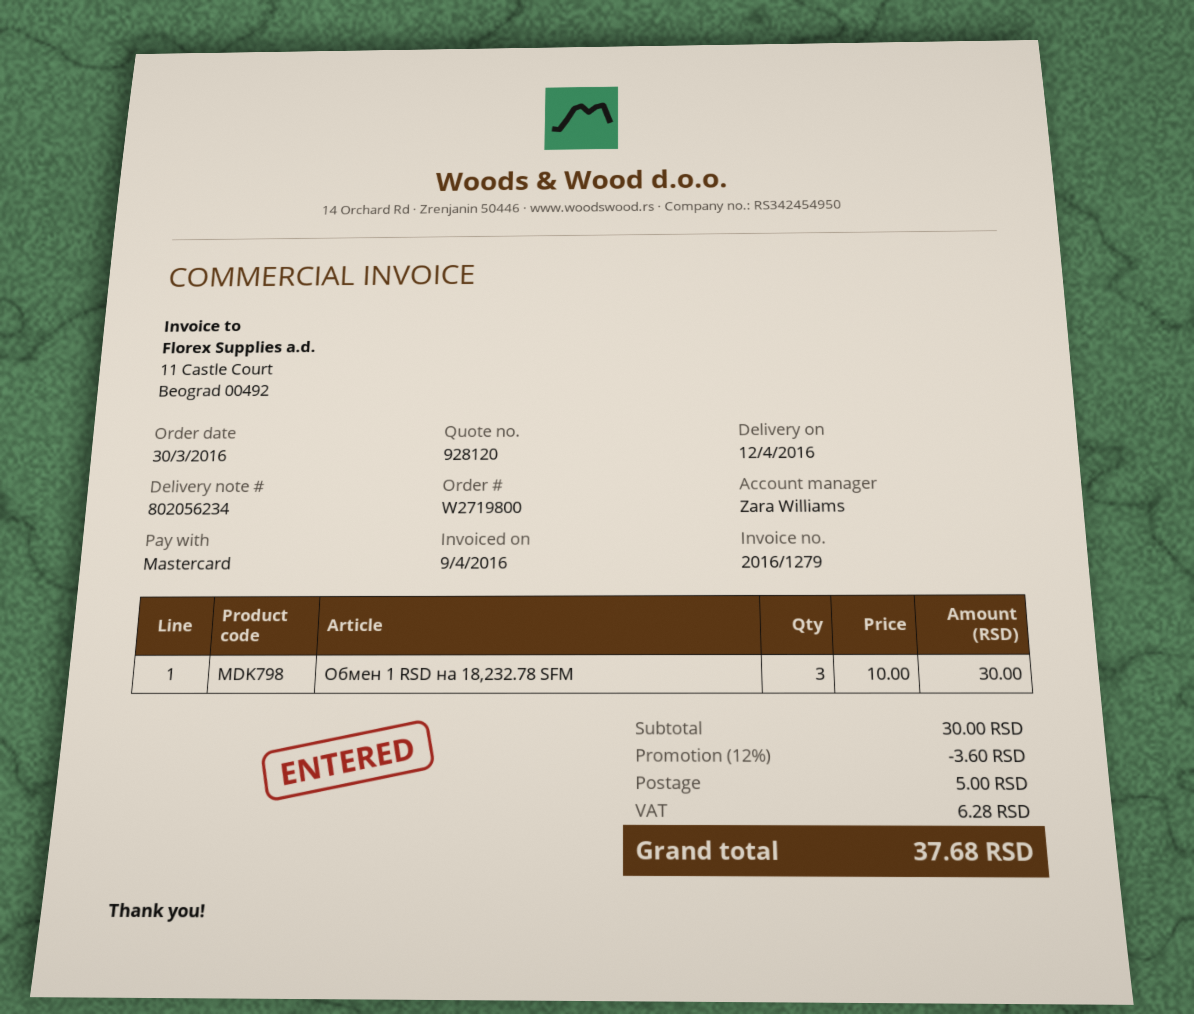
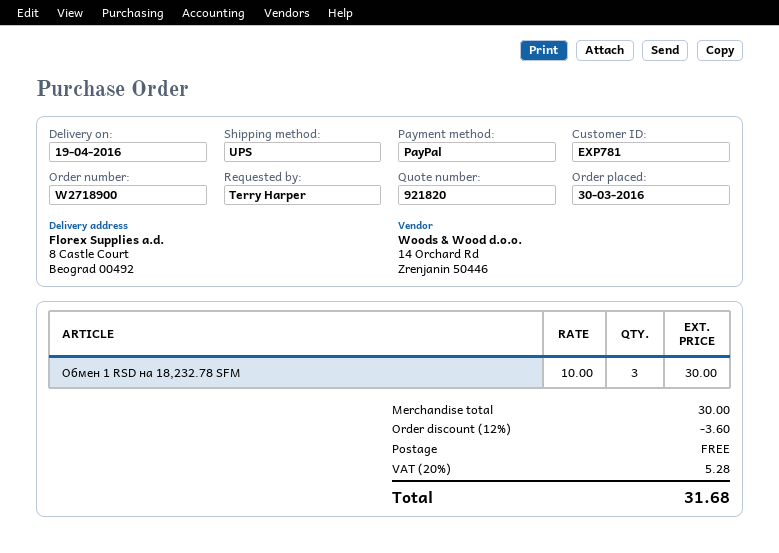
quote number: 928120 -> 921820
order number: W2719800 -> W2718900
delivery date: 2016-04-12 -> 2016-04-19
payment method: Mastercard -> PayPal
shipping: 5.00 -> 0.00
tax: 6.28 -> 5.28
total: 37.68 -> 31.68

